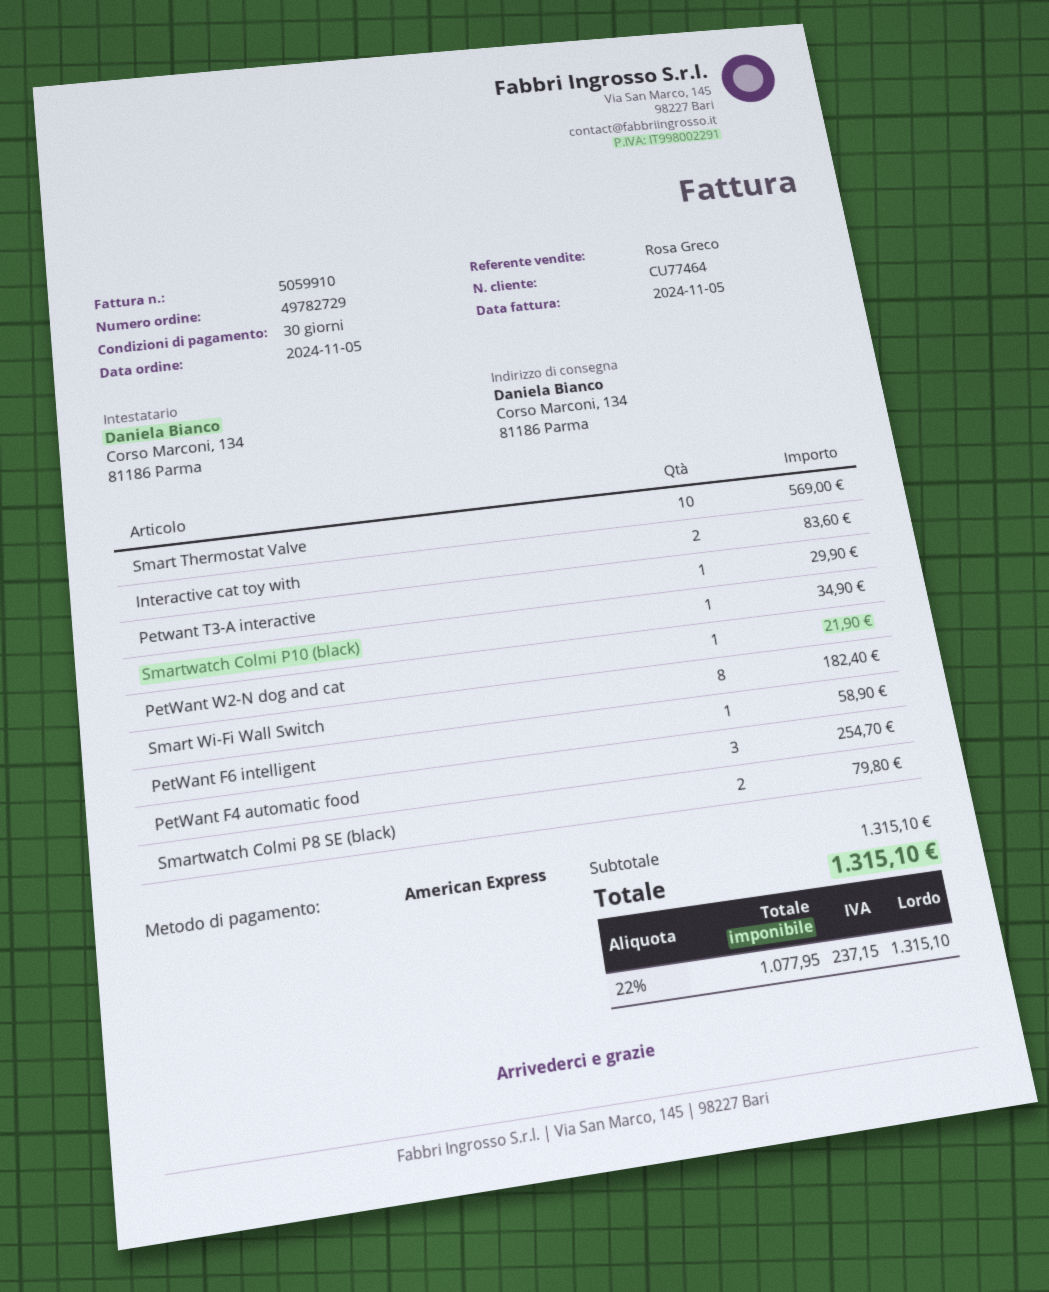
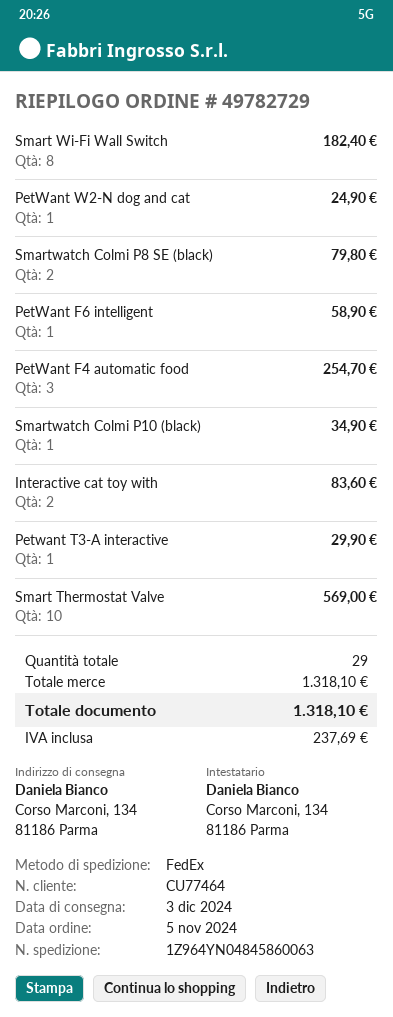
PetWant W2-N dog and cat: 1 for 21.90 -> 1 for 24.90
subtotal: 1315.10 -> 1318.10
tax: 237.15 -> 237.69
total: 1315.10 -> 1318.10

